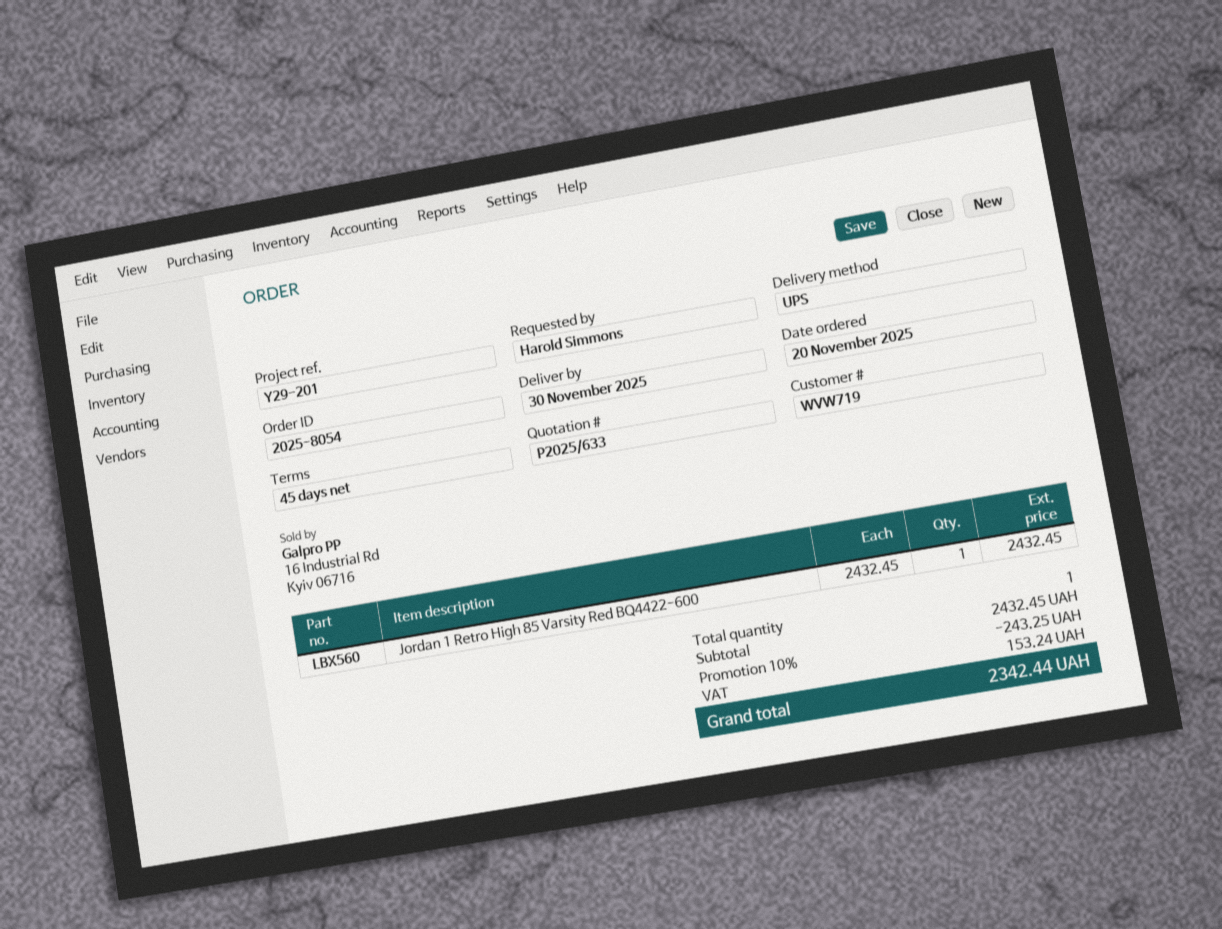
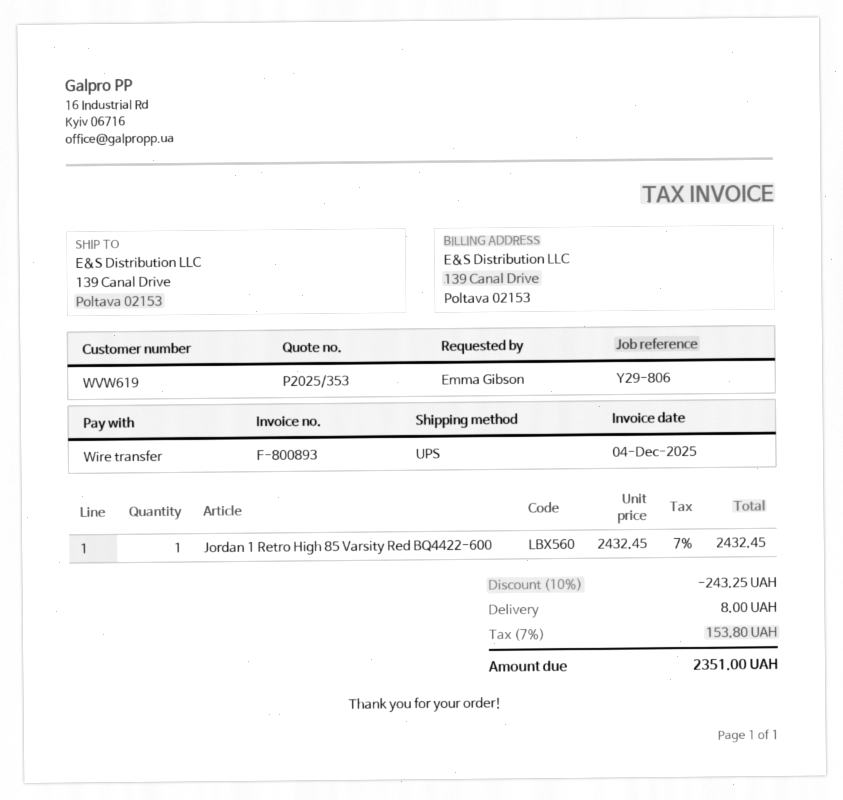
quote number: P2025/633 -> P2025/353
customer number: WVW719 -> WVW619
reference: Y29-201 -> Y29-806
ordered by: Harold Simmons -> Emma Gibson
shipping: none -> 8.00
tax: 153.24 -> 153.80
total: 2342.44 -> 2351.00

